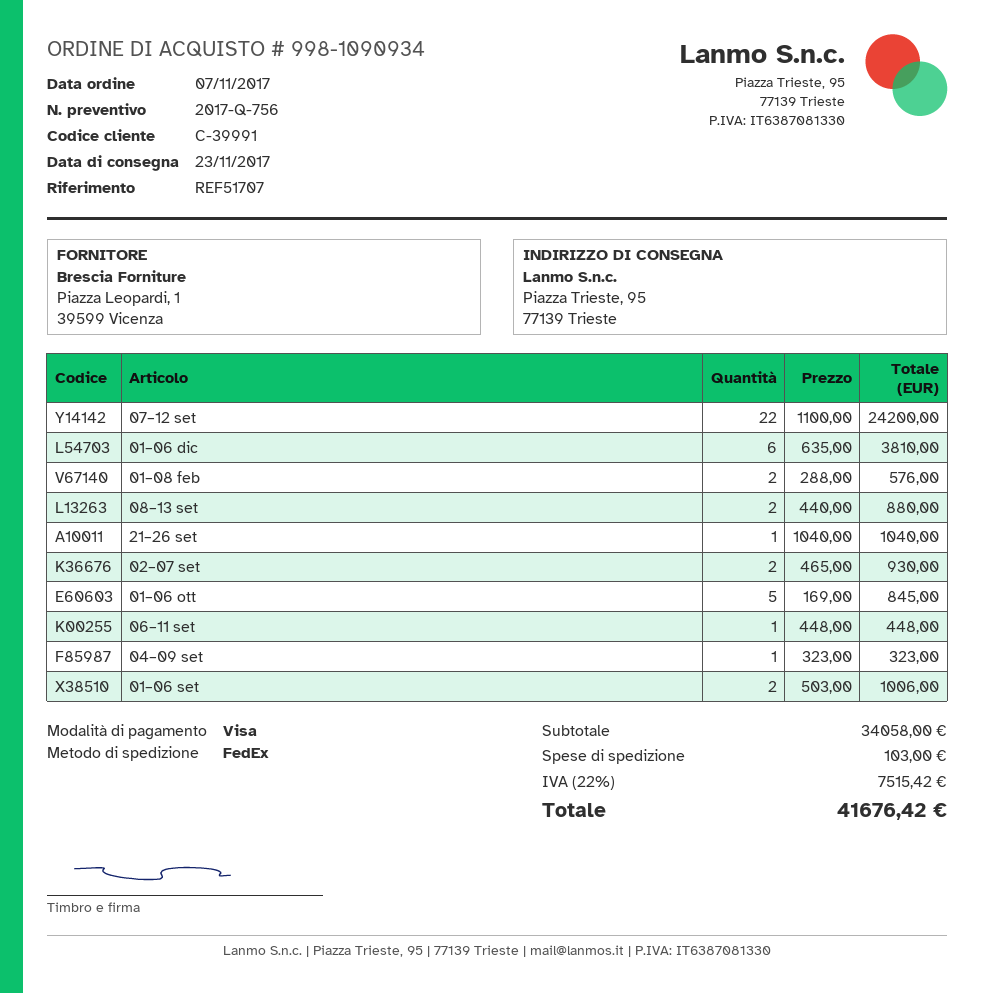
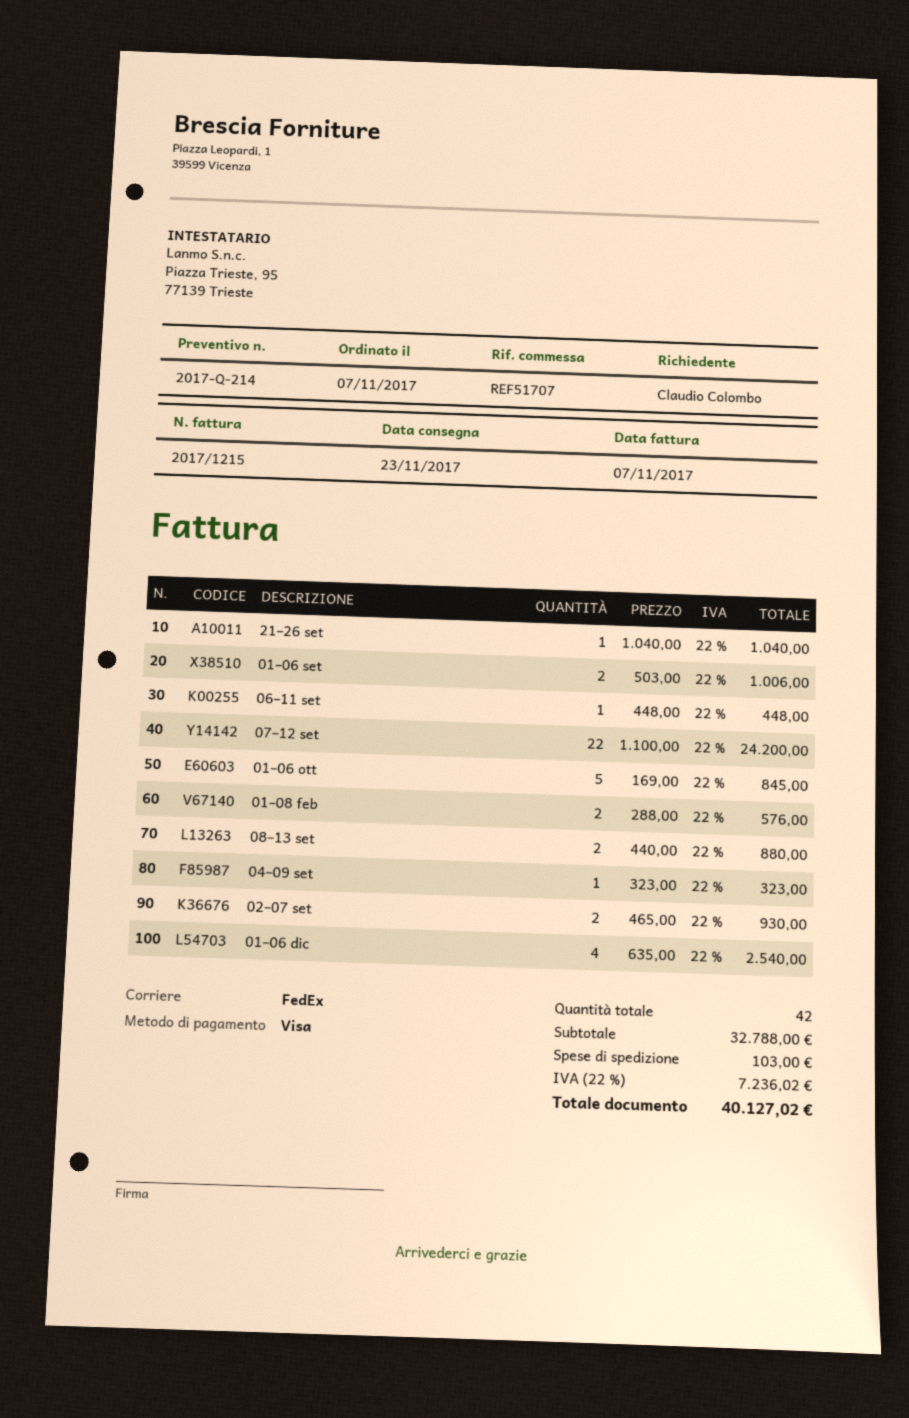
quote number: 2017-Q-756 -> 2017-Q-214
01–06 dic: 6 x 635.00 = 3810.00 -> 4 x 635.00 = 2540.00
subtotal: 34058.00 -> 32788.00
tax: 22% = 7515.42 -> 22% = 7236.02
total: 41676.42 -> 40127.02

